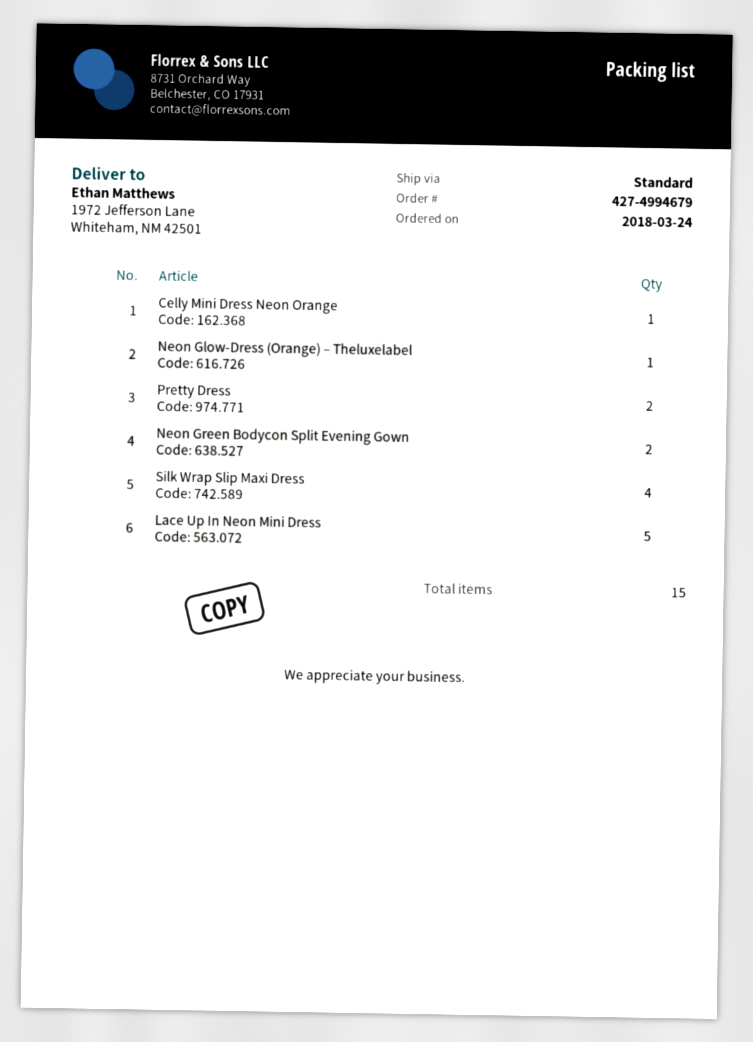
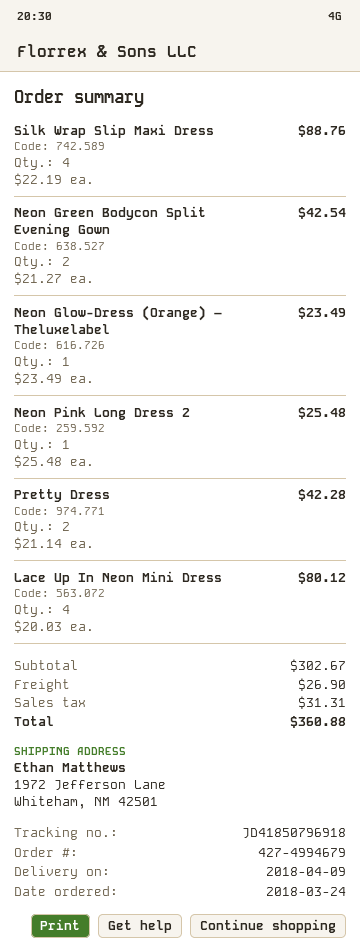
Celly Mini Dress Neon Orange: 1 -> none
Lace Up In Neon Mini Dress: 5 -> 4
Neon Pink Long Dress 2: none -> 1

